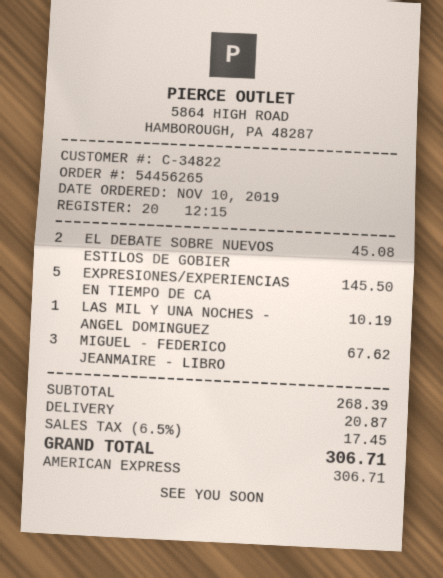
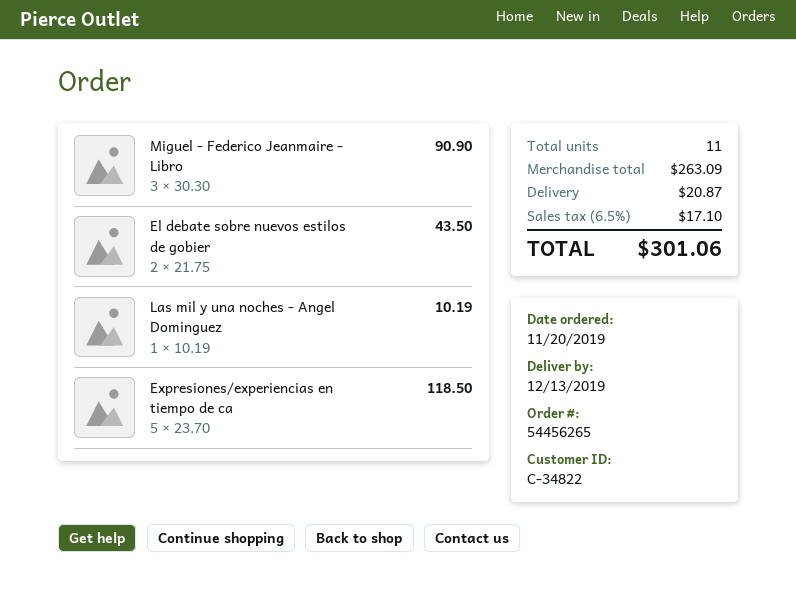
order date: 2019-11-10 -> 2019-11-20
EL DEBATE SOBRE NUEVOS ESTILOS DE GOBIER: 2 for 45.08 -> 2 for 43.50
EXPRESIONES/EXPERIENCIAS EN TIEMPO DE CA: 5 for 145.50 -> 5 for 118.50
MIGUEL - FEDERICO JEANMAIRE - LIBRO: 3 for 67.62 -> 3 for 90.90
subtotal: 268.39 -> 263.09
tax: 6.5% = 17.45 -> 6.5% = 17.10
total: 306.71 -> 301.06

